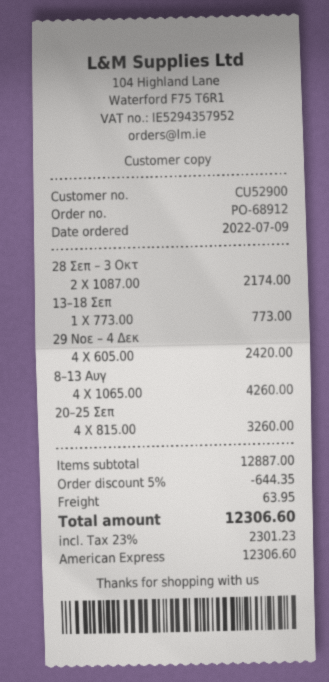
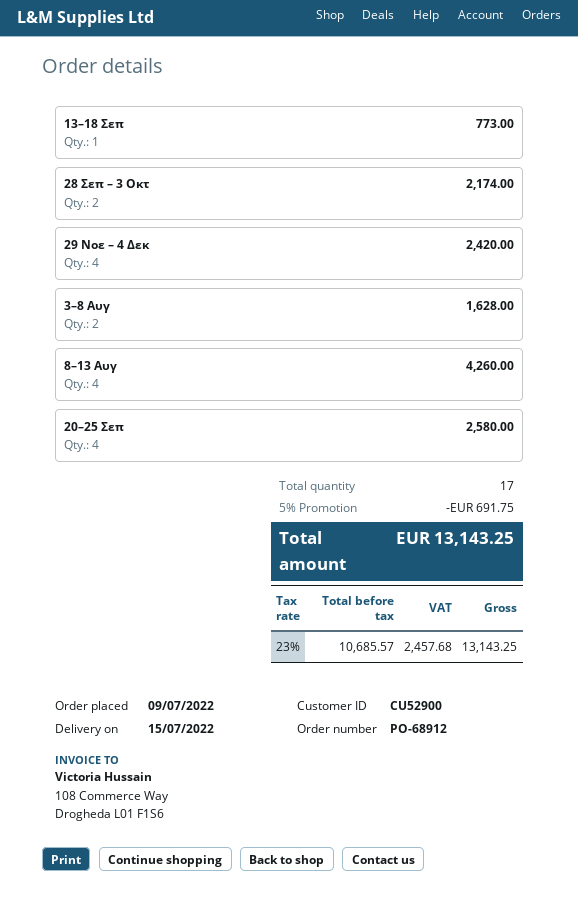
20–25 Σεπ: 4 for 3260.00 -> 4 for 2580.00
3–8 Αυγ: none -> 2 for 1628.00
discount: 5% = 644.35 -> 5% = 691.75
shipping: 63.95 -> none
tax: 23% = 2301.23 -> 23% = 2457.68
total: 12306.60 -> 13143.25

